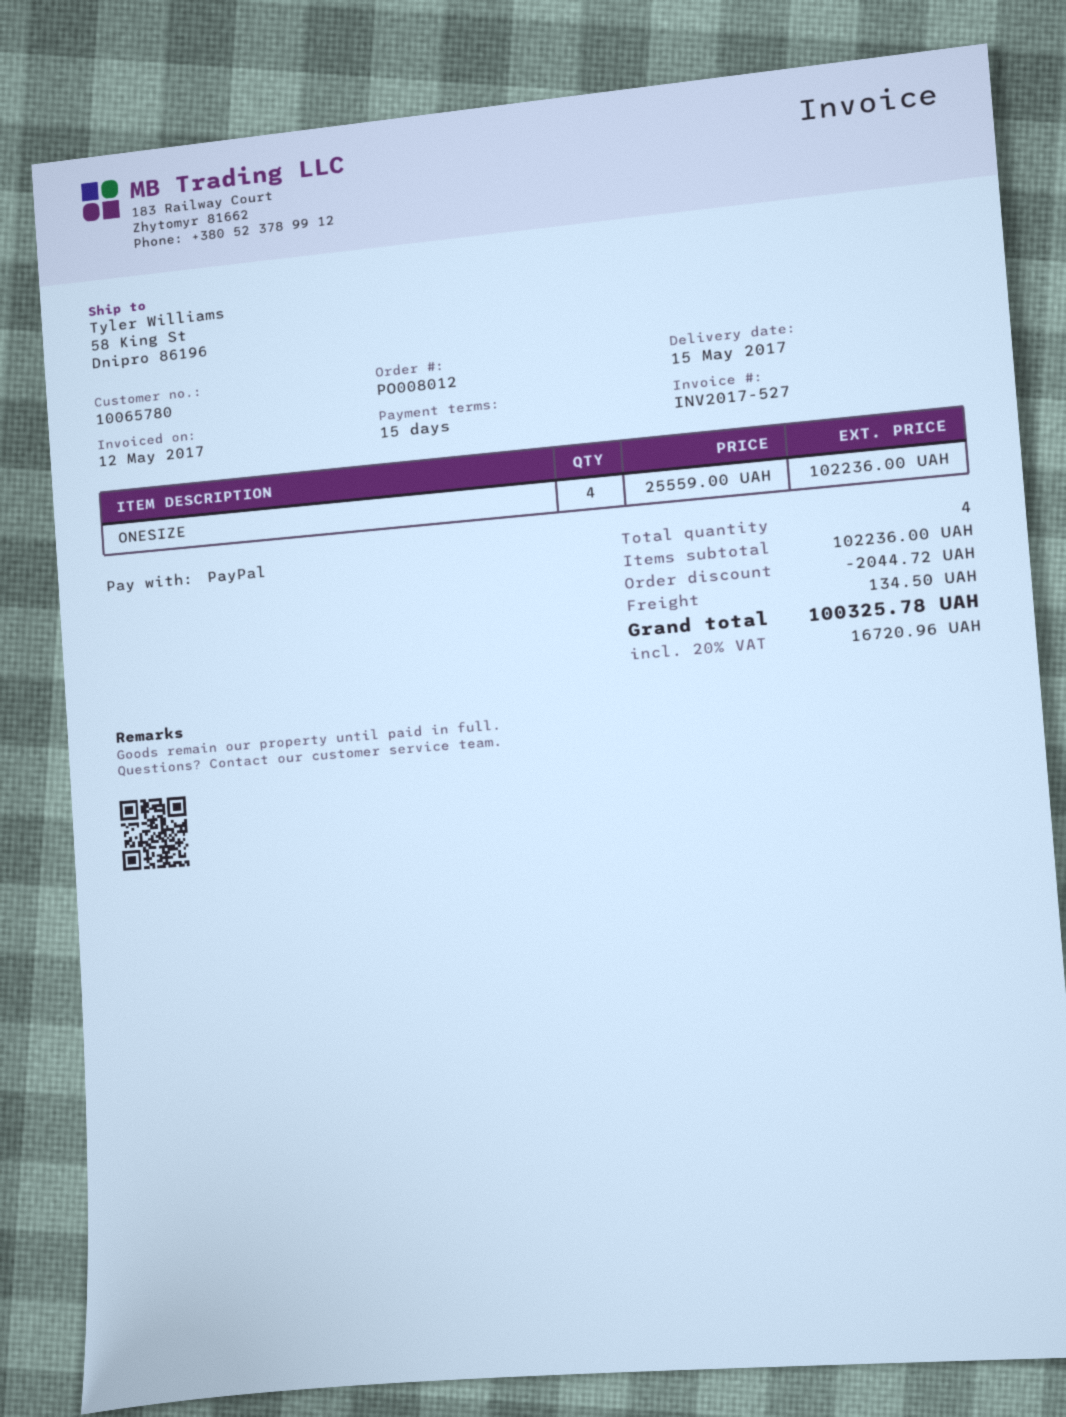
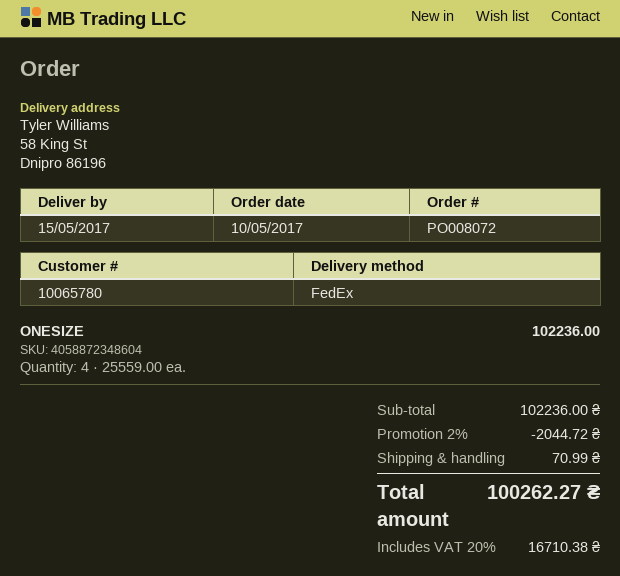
order number: PO008012 -> PO008072
shipping: 134.50 -> 70.99
tax: 20% = 16720.96 -> 20% = 16710.38
total: 100325.78 -> 100262.27

